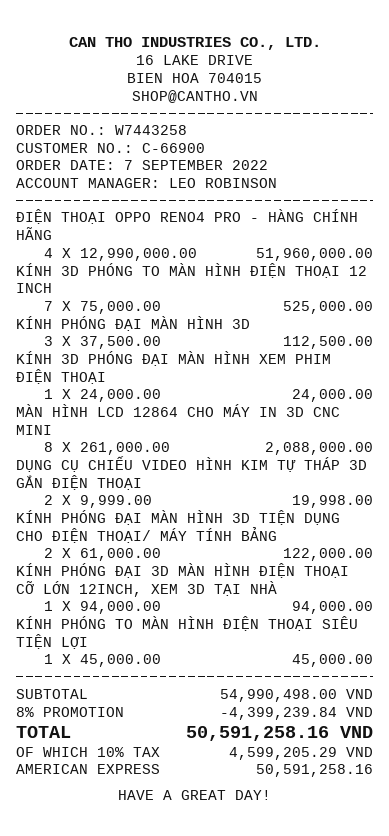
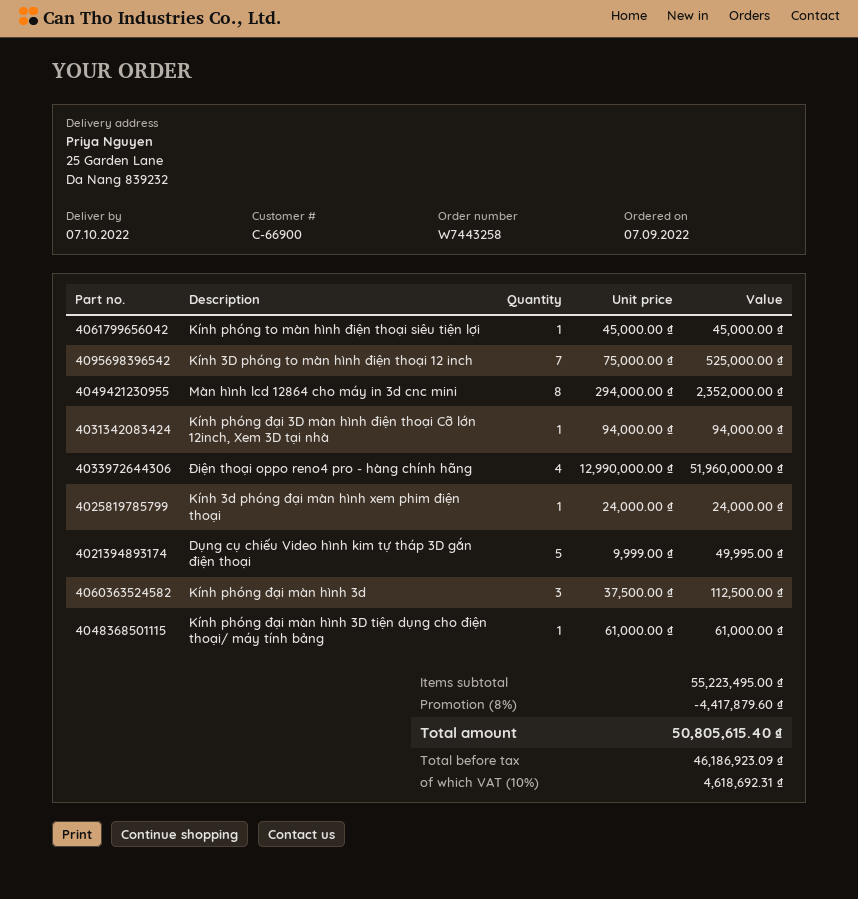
MÀN HÌNH LCD 12864 CHO MÁY IN 3D CNC MINI: 8 x 261000.00 = 2088000.00 -> 8 x 294000.00 = 2352000.00
DỤNG CỤ CHIẾU VIDEO HÌNH KIM TỰ THÁP 3D GẮN ĐIỆN THOẠI: 2 x 9999.00 = 19998.00 -> 5 x 9999.00 = 49995.00
KÍNH PHÓNG ĐẠI MÀN HÌNH 3D TIỆN DỤNG CHO ĐIỆN THOẠI/ MÁY TÍNH BẢNG: 2 x 61000.00 = 122000.00 -> 1 x 61000.00 = 61000.00
subtotal: 54990498.00 -> 55223495.00
discount: 8% = 4399239.84 -> 8% = 4417879.60
tax: 10% = 4599205.29 -> 10% = 4618692.31
total: 50591258.16 -> 50805615.40

